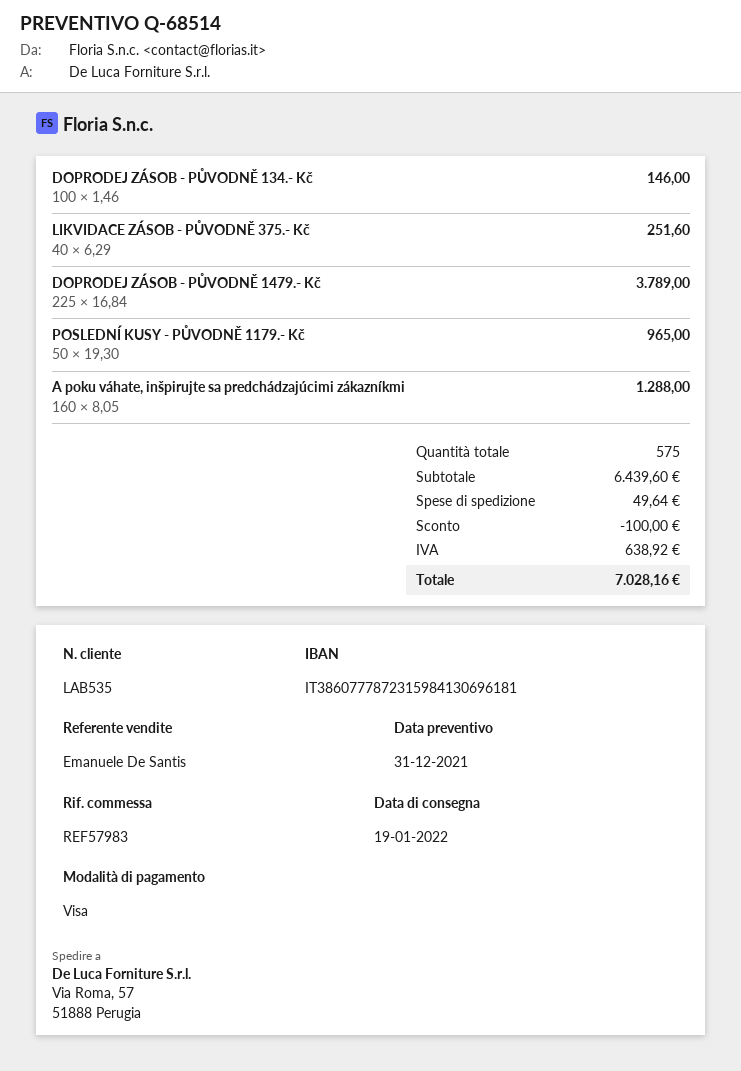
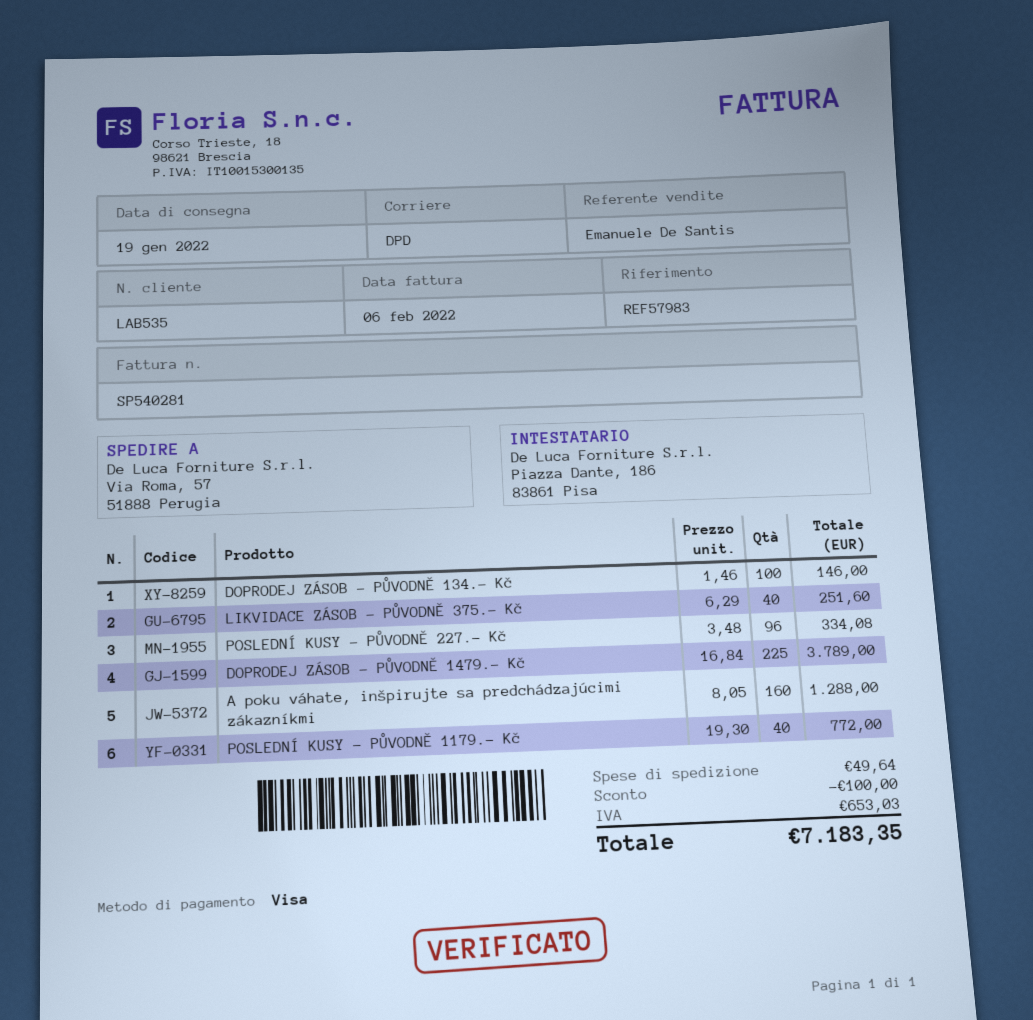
POSLEDNÍ KUSY - PŮVODNĚ 1179.- Kč: 50 x 19.30 = 965.00 -> 40 x 19.30 = 772.00
POSLEDNÍ KUSY - PŮVODNĚ 227.- Kč: none -> 96 x 3.48 = 334.08
tax: 638.92 -> 653.03
total: 7028.16 -> 7183.35

